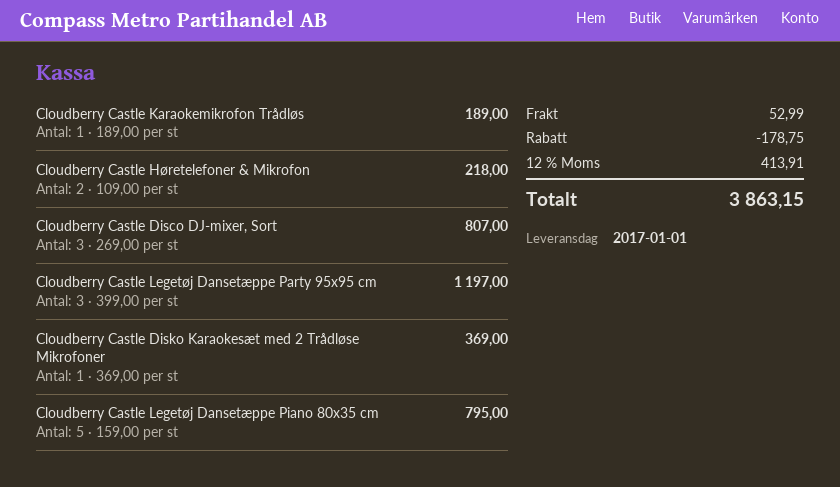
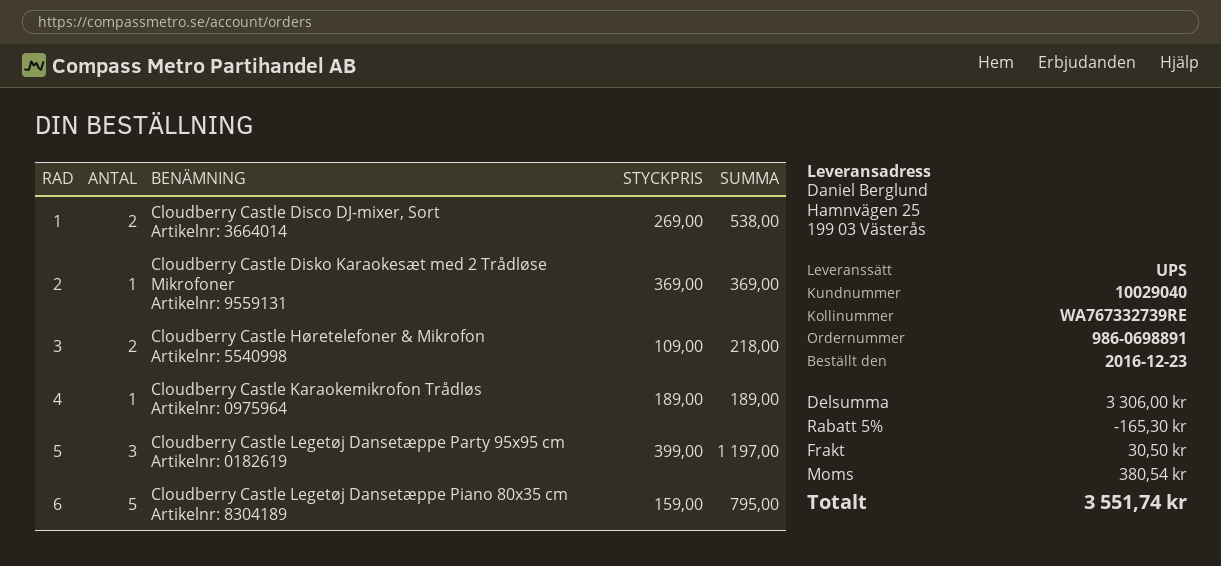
Cloudberry Castle Disco DJ-mixer, Sort: 3 x 269.00 = 807.00 -> 2 x 269.00 = 538.00
discount: 178.75 -> 165.30
shipping: 52.99 -> 30.50
tax: 413.91 -> 380.54
total: 3863.15 -> 3551.74

